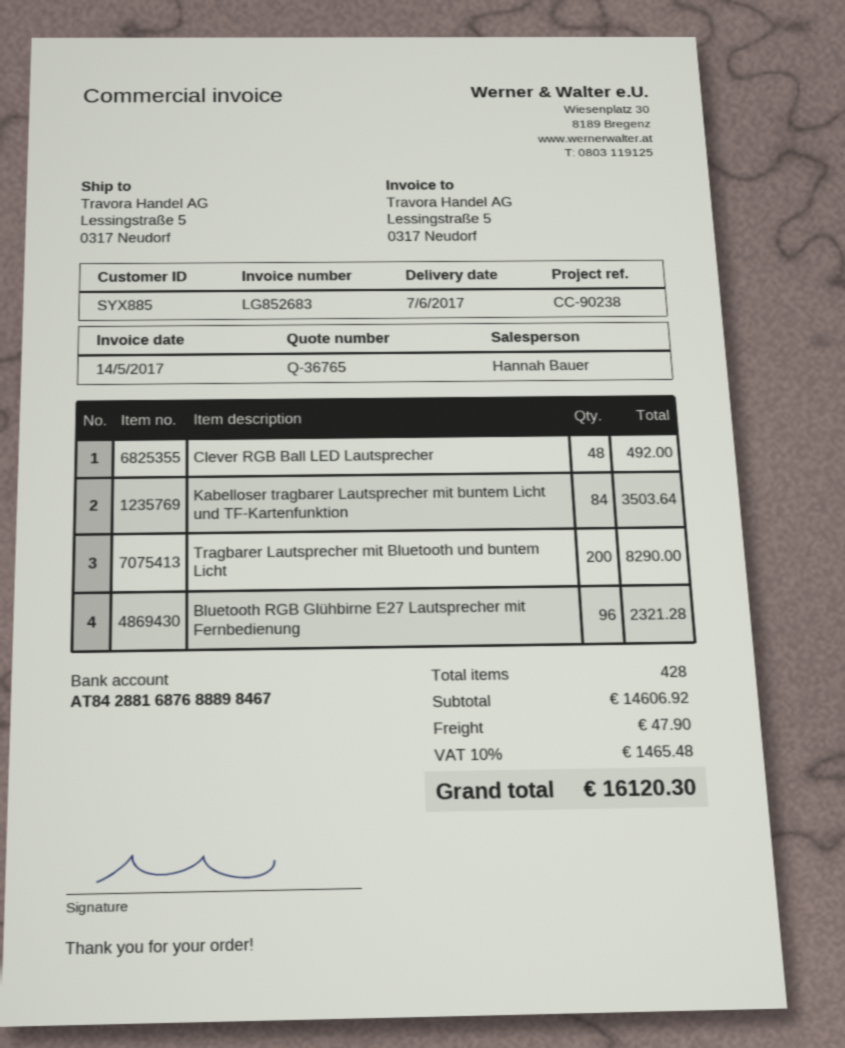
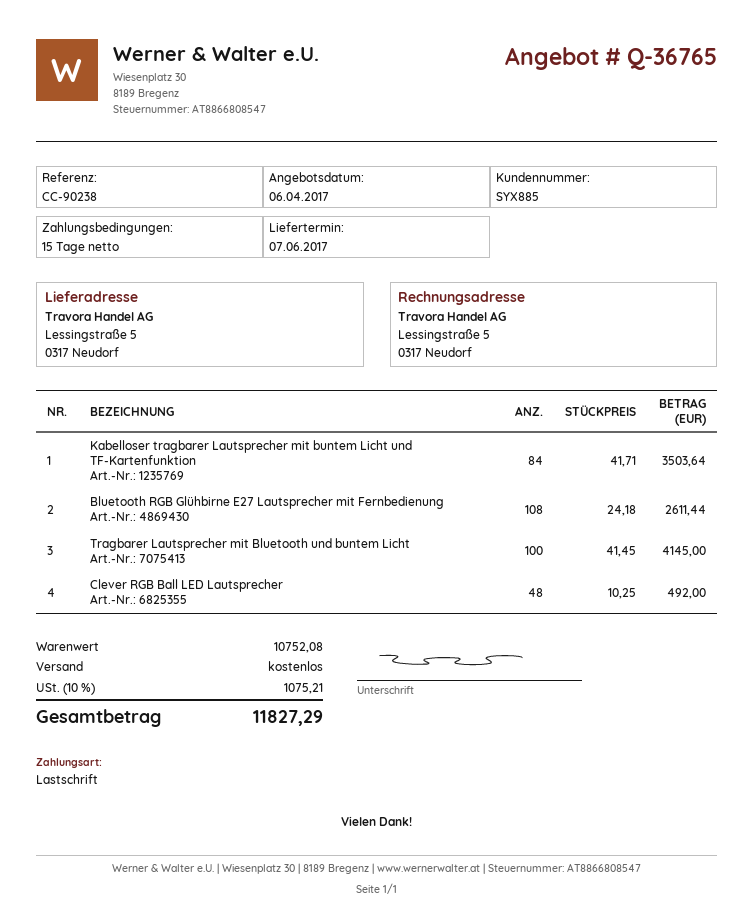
Tragbarer Lautsprecher mit Bluetooth und buntem Licht: 200 for 8290.00 -> 100 for 4145.00
Bluetooth RGB Glühbirne E27 Lautsprecher mit Fernbedienung: 96 for 2321.28 -> 108 for 2611.44
subtotal: 14606.92 -> 10752.08
shipping: 47.90 -> 0.00
tax: 10% = 1465.48 -> 10% = 1075.21
total: 16120.30 -> 11827.29

